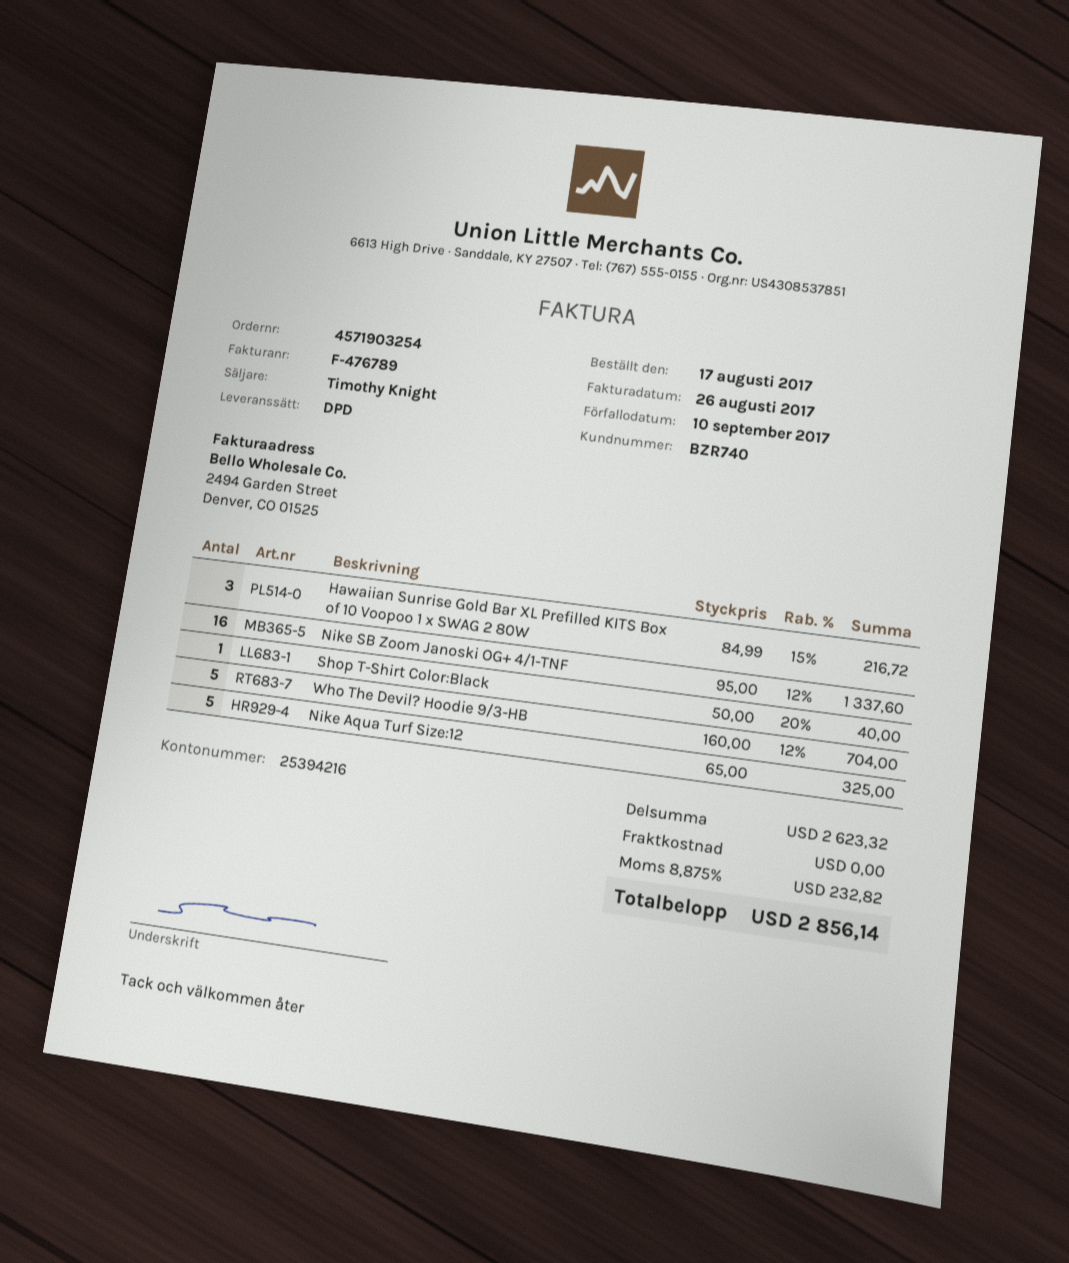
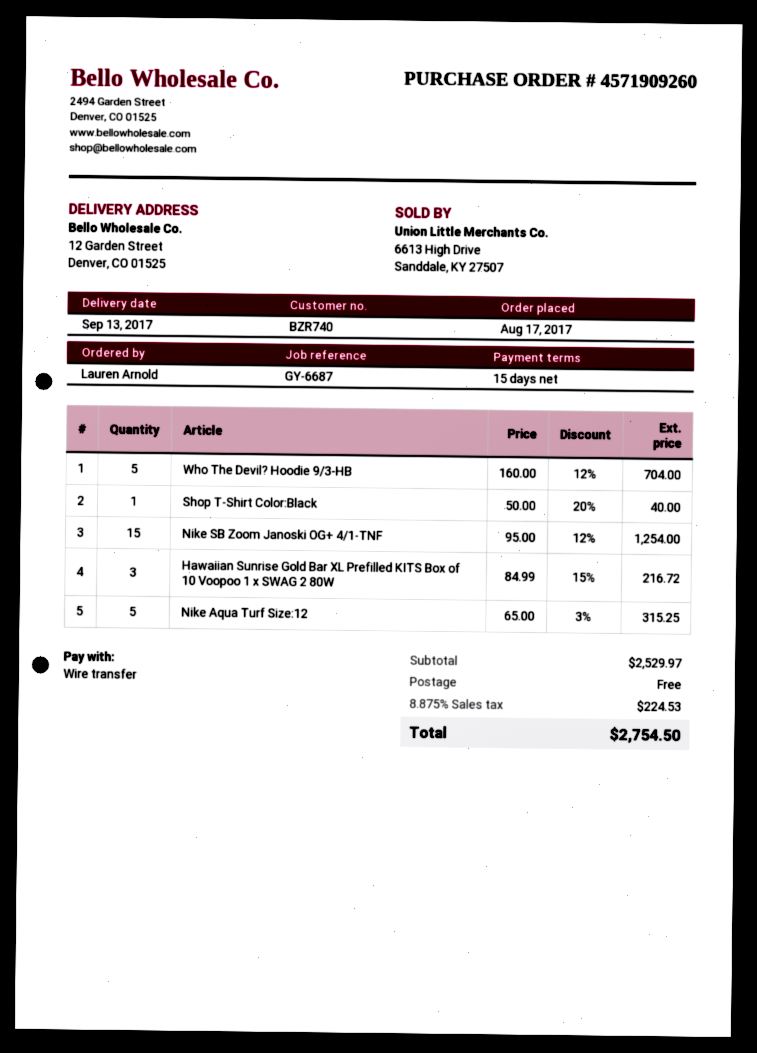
order number: 4571903254 -> 4571909260
Nike SB Zoom Janoski OG+ 4/1-TNF: 16 x 95.00 - 12% = 1337.60 -> 15 x 95.00 - 12% = 1254.00
Nike Aqua Turf Size:12: 5 x 65.00 = 325.00 -> 5 x 65.00 - 3% = 315.25
subtotal: 2623.32 -> 2529.97
tax: 8.875% = 232.82 -> 8.875% = 224.53
total: 2856.14 -> 2754.50

